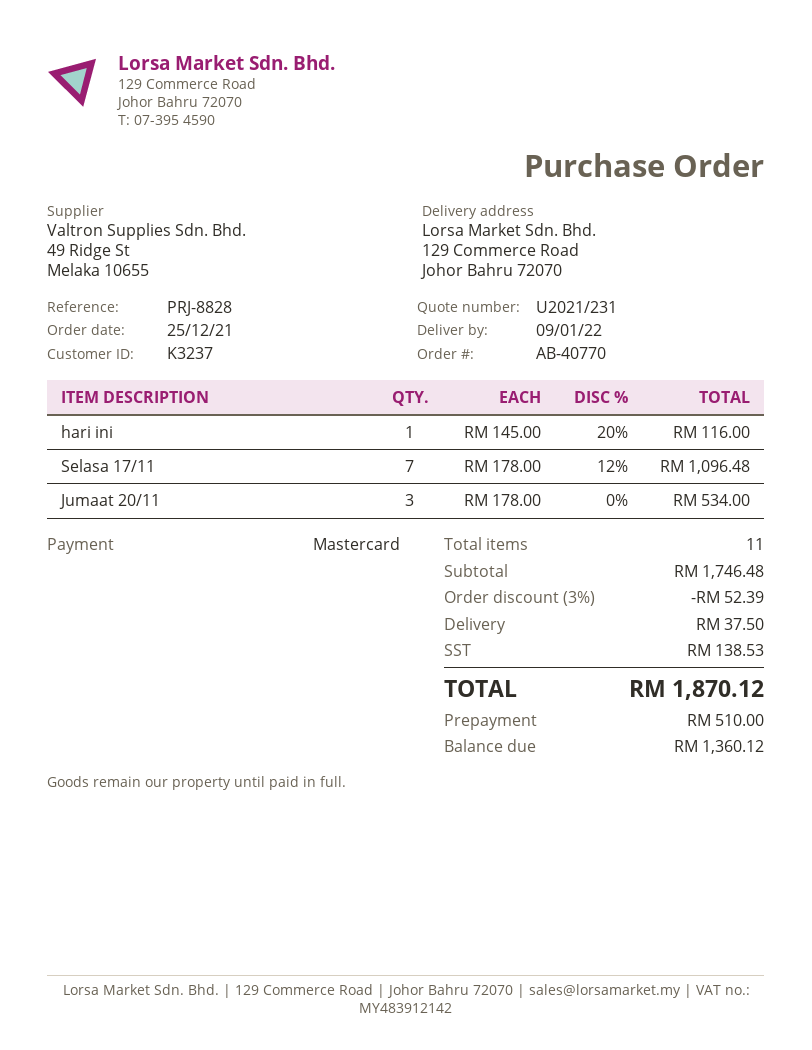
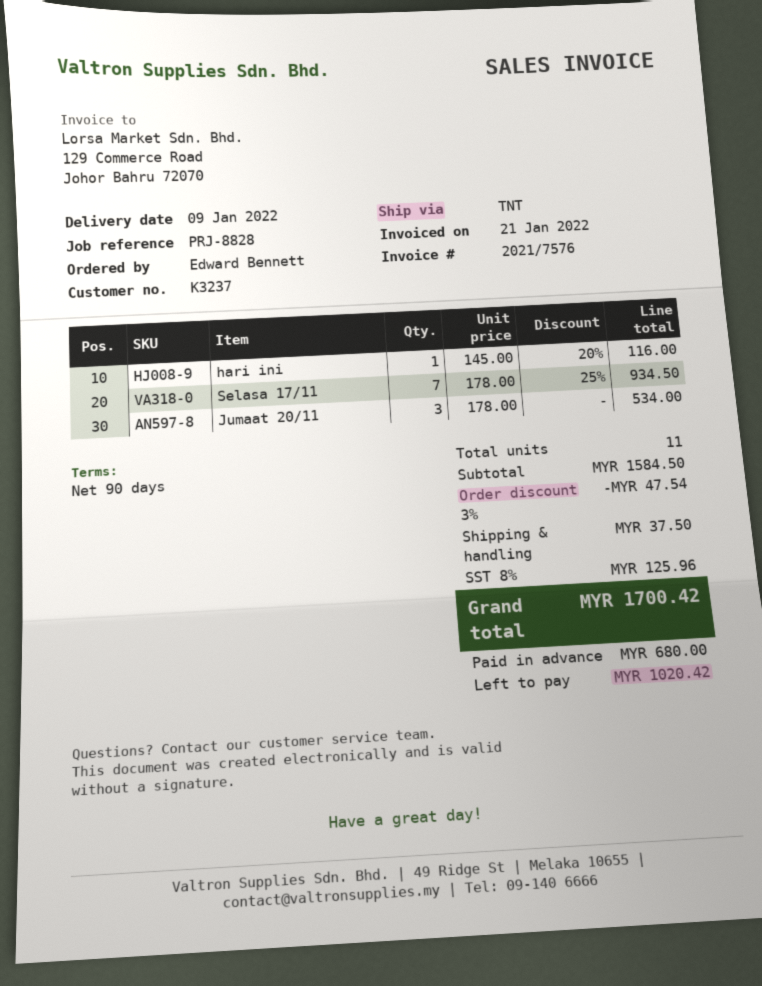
Selasa 17/11: 7 x 178.00 - 12% = 1096.48 -> 7 x 178.00 - 25% = 934.50
subtotal: 1746.48 -> 1584.50
discount: 3% = 52.39 -> 3% = 47.54
tax: 138.53 -> 125.96
total: 1870.12 -> 1700.42
deposit: 510.00 -> 680.00
balance: 1360.12 -> 1020.42

